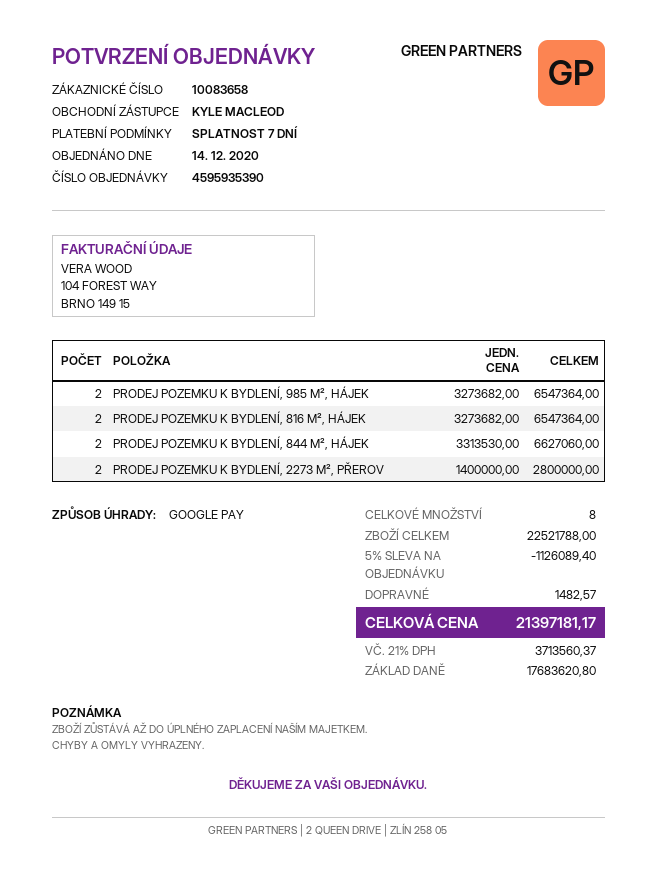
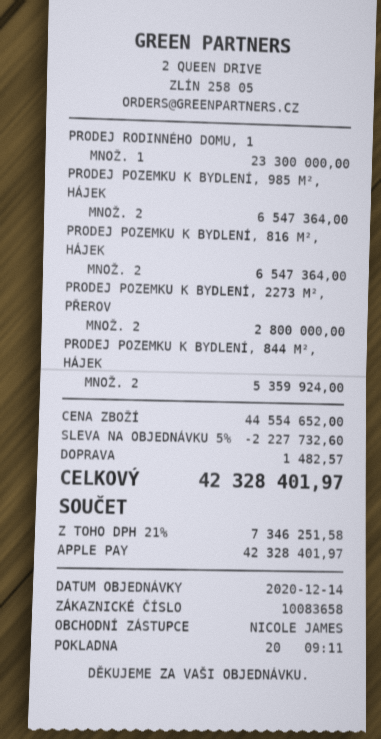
sales rep: KYLE MACLEOD -> NICOLE JAMES
payment method: Google Pay -> Apple Pay
PRODEJ POZEMKU K BYDLENÍ, 844 M², HÁJEK: 2 for 6627060.00 -> 2 for 5359924.00
PRODEJ RODINNÉHO DOMU, 1: none -> 1 for 23300000.00
subtotal: 22521788.00 -> 44554652.00
discount: 5% = 1126089.40 -> 5% = 2227732.60
tax: 21% = 3713560.37 -> 21% = 7346251.58
total: 21397181.17 -> 42328401.97

